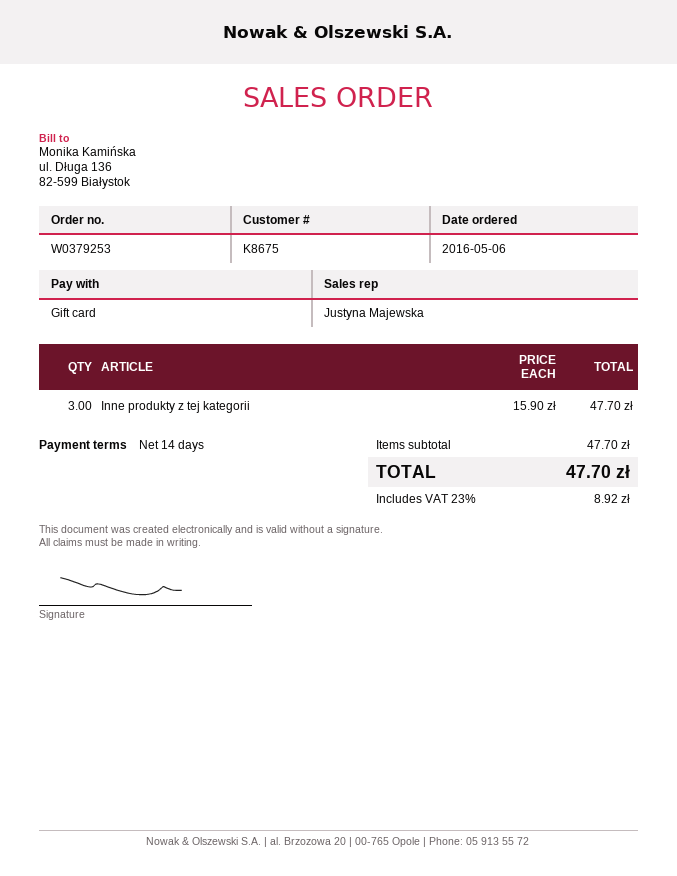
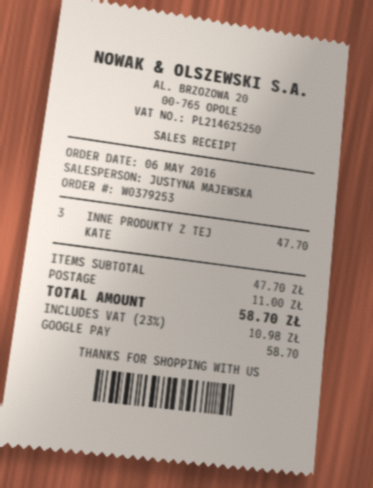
payment method: gift card -> Google Pay
shipping: none -> 11.00
tax: 23% = 8.92 -> 23% = 10.98
total: 47.70 -> 58.70

